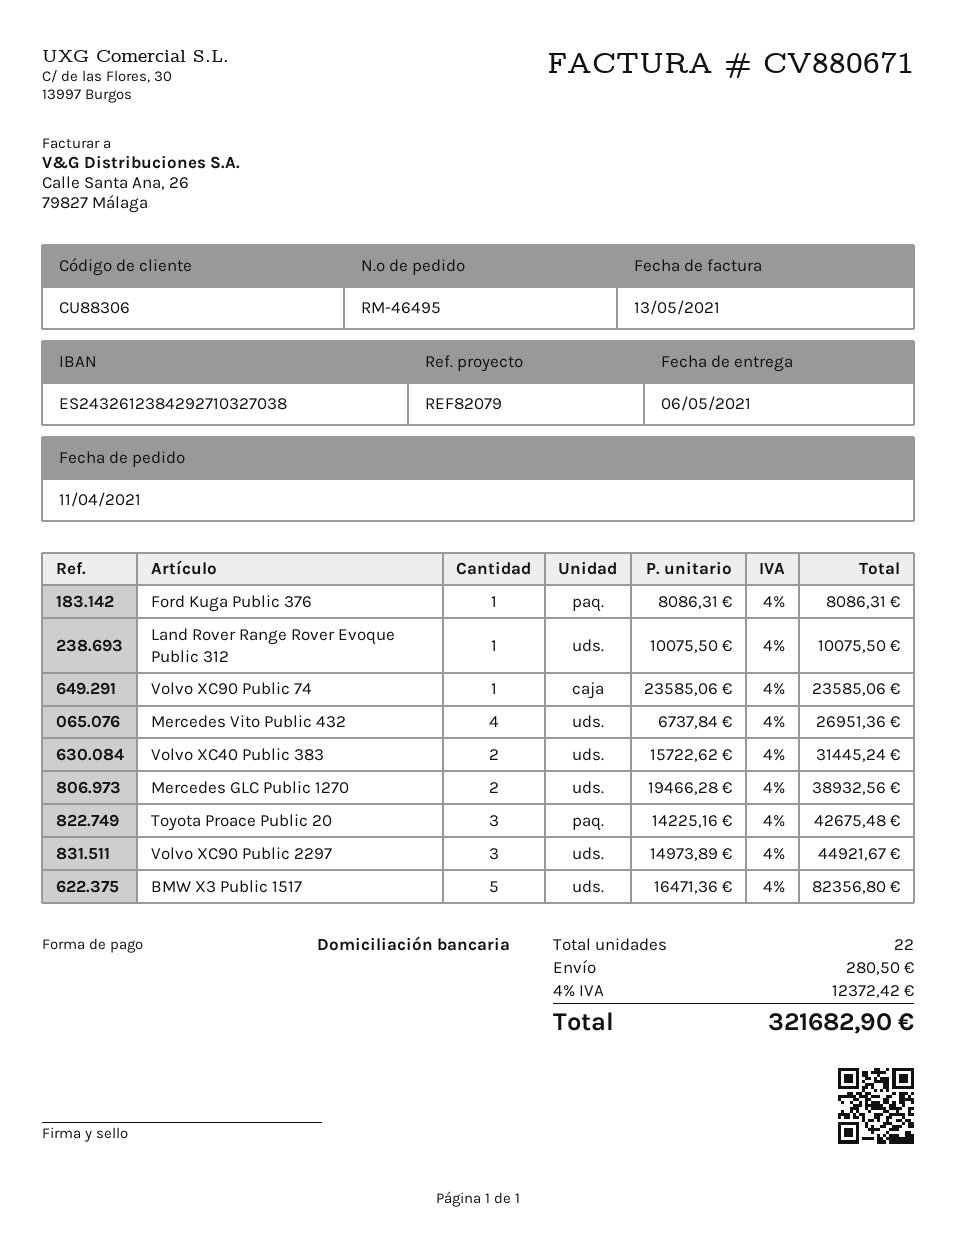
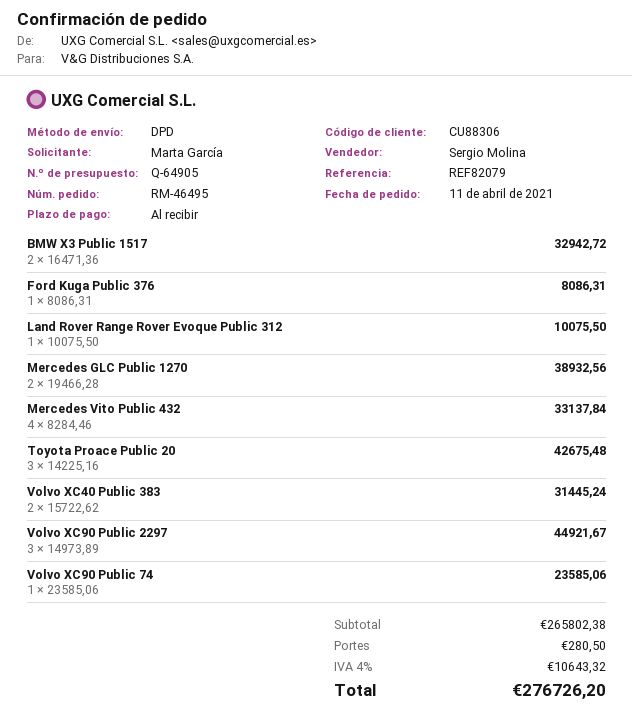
Mercedes Vito Public 432: 4 x 6737.84 = 26951.36 -> 4 x 8284.46 = 33137.84
BMW X3 Public 1517: 5 x 16471.36 = 82356.80 -> 2 x 16471.36 = 32942.72
tax: 4% = 12372.42 -> 4% = 10643.32
total: 321682.90 -> 276726.20

